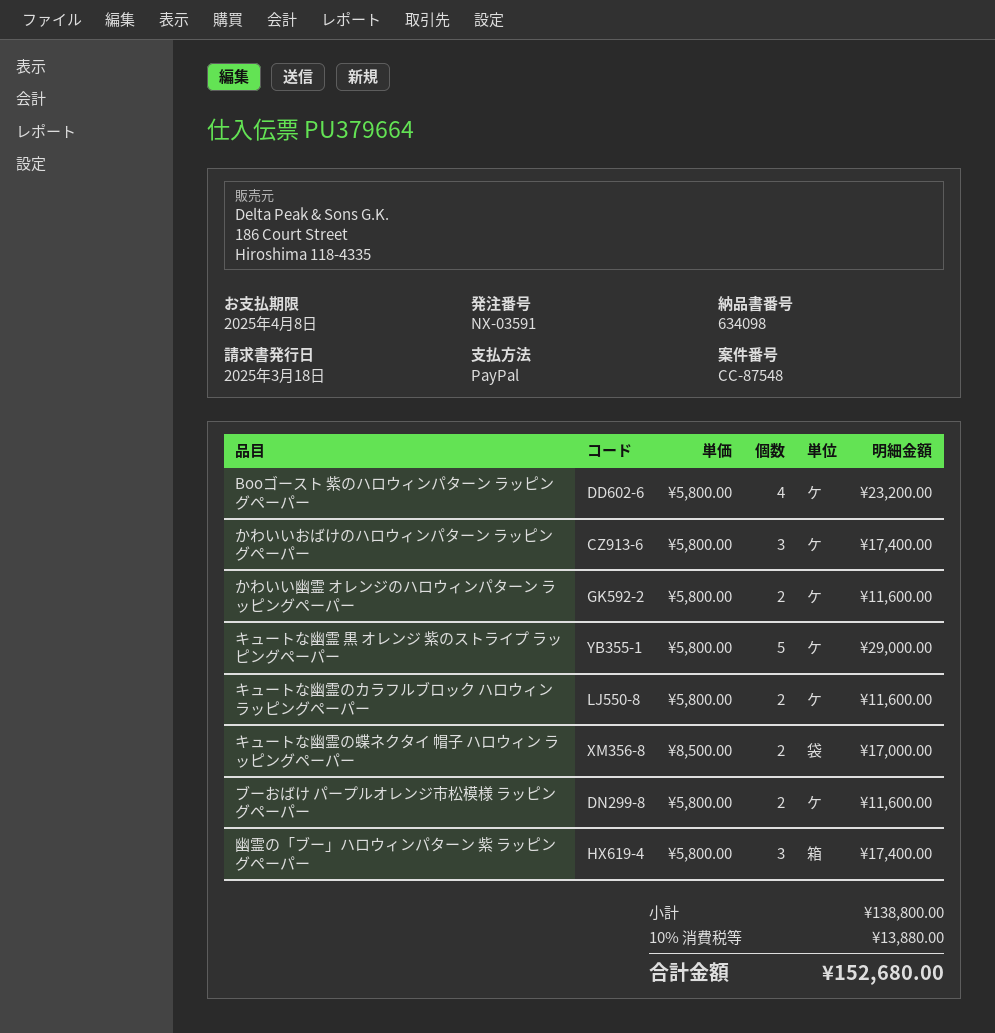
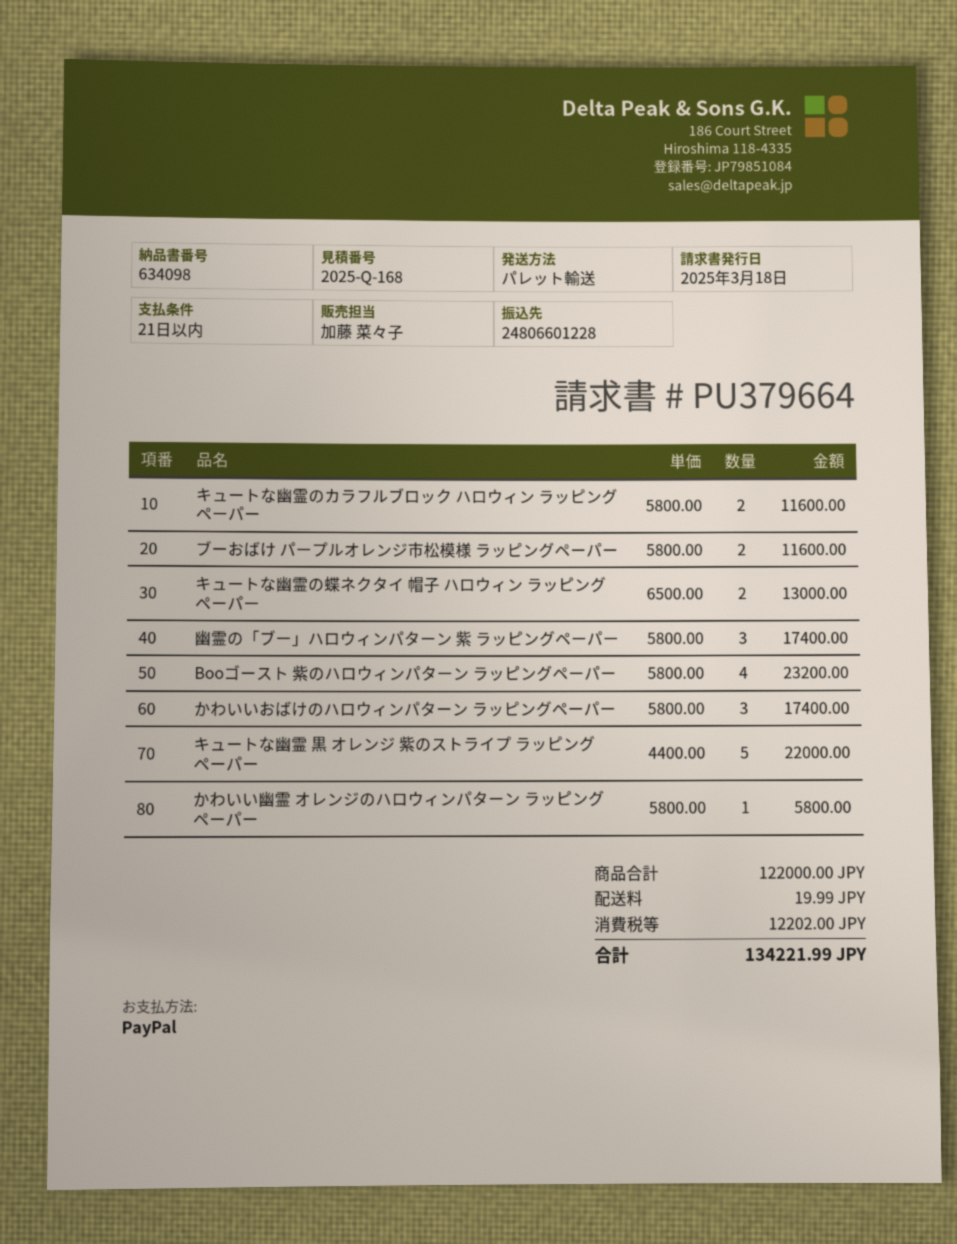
かわいい幽霊 オレンジのハロウィンパターン ラッピングペーパー: 2 x 5800.00 = 11600.00 -> 1 x 5800.00 = 5800.00
キュートな幽霊 黒 オレンジ 紫のストライプ ラッピングペーパー: 5 x 5800.00 = 29000.00 -> 5 x 4400.00 = 22000.00
キュートな幽霊の蝶ネクタイ 帽子 ハロウィン ラッピングペーパー: 2 x 8500.00 = 17000.00 -> 2 x 6500.00 = 13000.00
subtotal: 138800.00 -> 122000.00
shipping: none -> 19.99
tax: 13880.00 -> 12202.00
total: 152680.00 -> 134221.99

